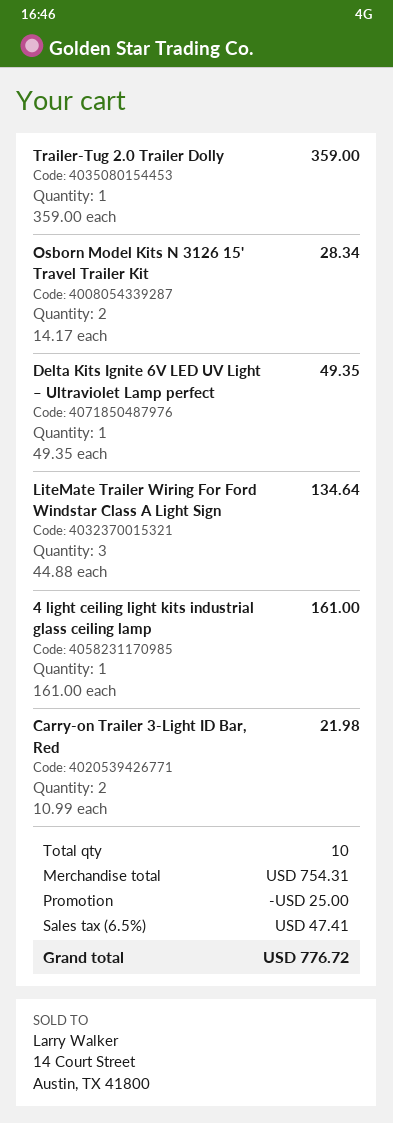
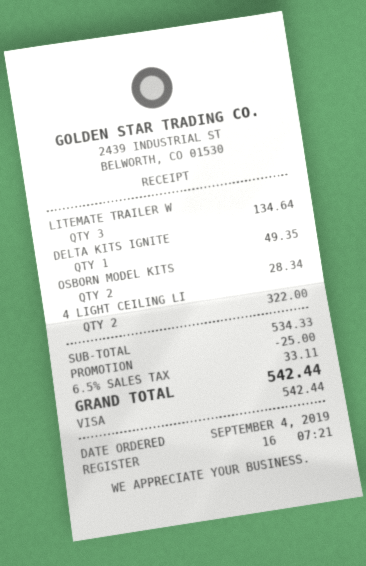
Trailer-Tug 2.0 Trailer Dolly: 1 for 359.00 -> none
4 light ceiling light kits industrial glass ceiling lamp: 1 for 161.00 -> 2 for 322.00
Carry-on Trailer 3-Light ID Bar, Red: 2 for 21.98 -> none
subtotal: 754.31 -> 534.33
tax: 6.5% = 47.41 -> 6.5% = 33.11
total: 776.72 -> 542.44

